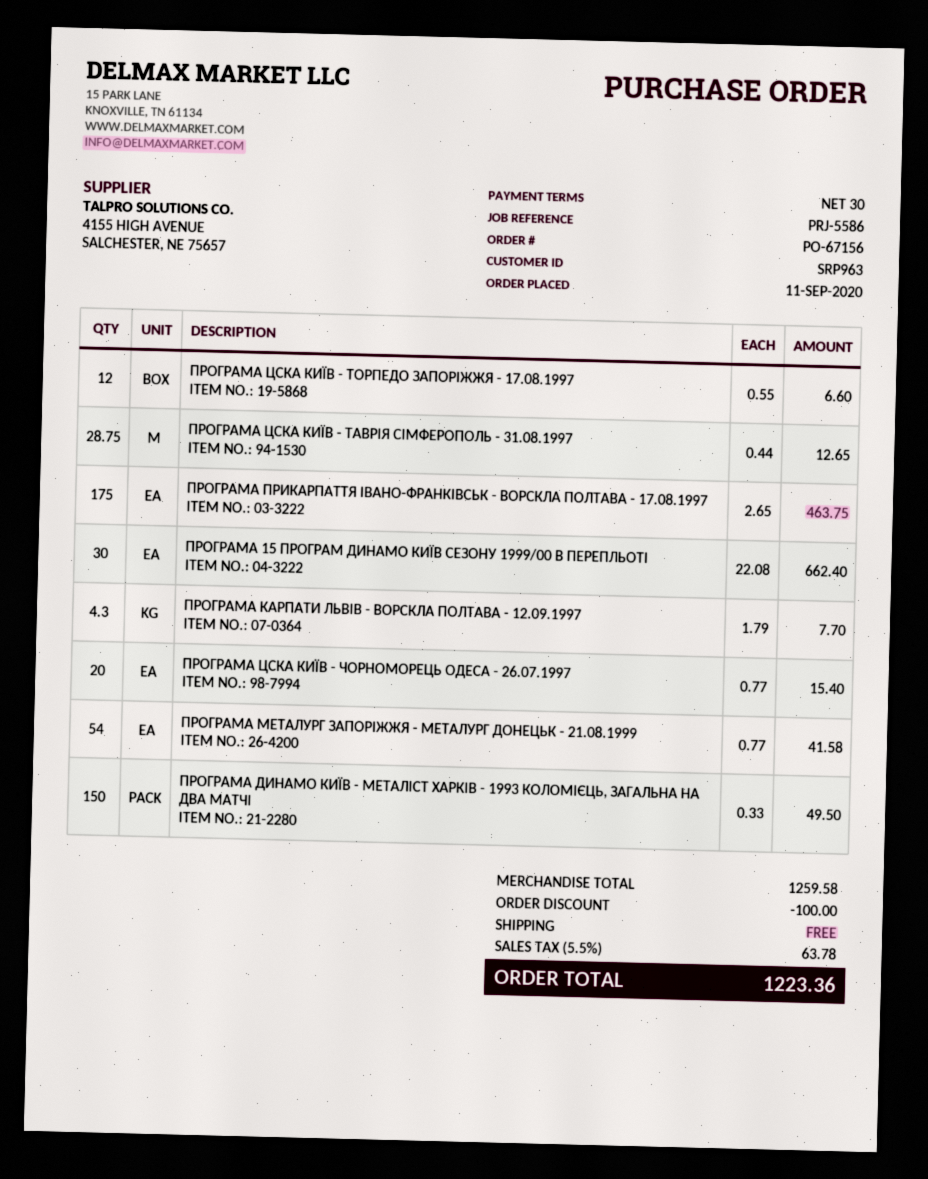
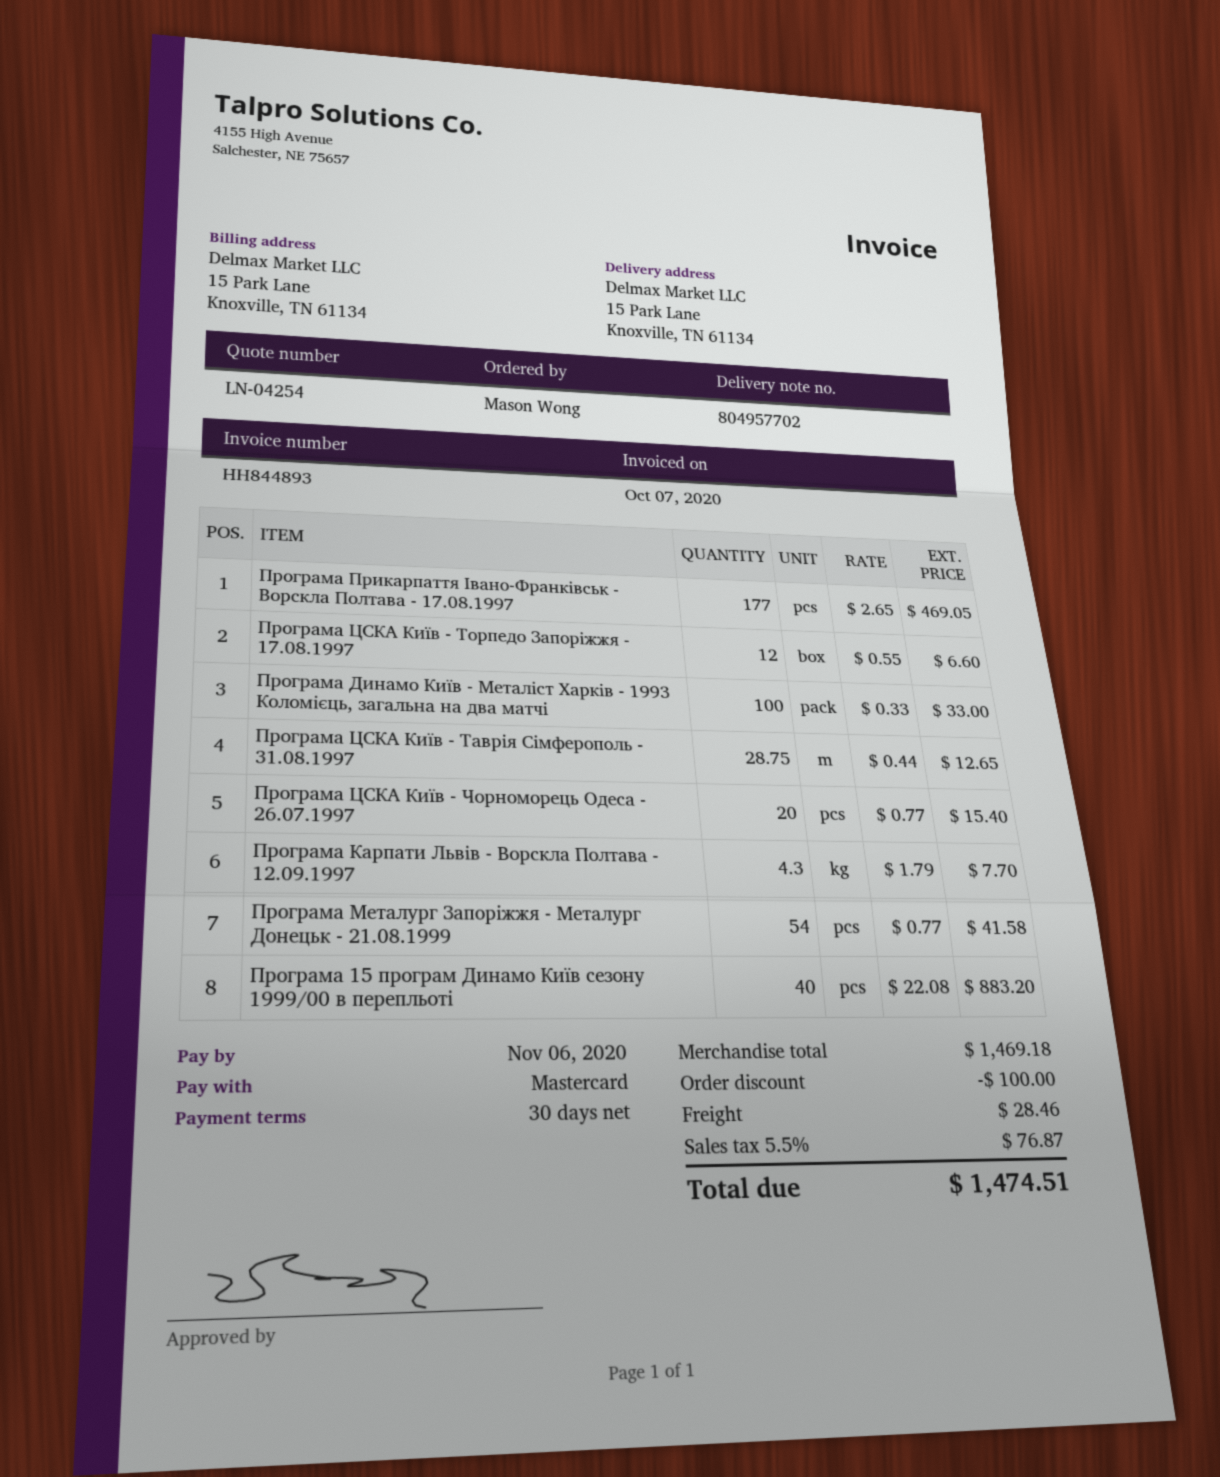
ПРОГРАМА ПРИКАРПАТТЯ ІВАНО-ФРАНКІВСЬК - ВОРСКЛА ПОЛТАВА - 17.08.1997: 175 x 2.65 = 463.75 -> 177 x 2.65 = 469.05
ПРОГРАМА 15 ПРОГРАМ ДИНАМО КИЇВ СЕЗОНУ 1999/00 В ПЕРЕПЛЬОТІ: 30 x 22.08 = 662.40 -> 40 x 22.08 = 883.20
ПРОГРАМА ДИНАМО КИЇВ - МЕТАЛІСТ ХАРКІВ - 1993 КОЛОМІЄЦЬ, ЗАГАЛЬНА НА ДВА МАТЧІ: 150 x 0.33 = 49.50 -> 100 x 0.33 = 33.00
subtotal: 1259.58 -> 1469.18
shipping: 0.00 -> 28.46
tax: 5.5% = 63.78 -> 5.5% = 76.87
total: 1223.36 -> 1474.51

